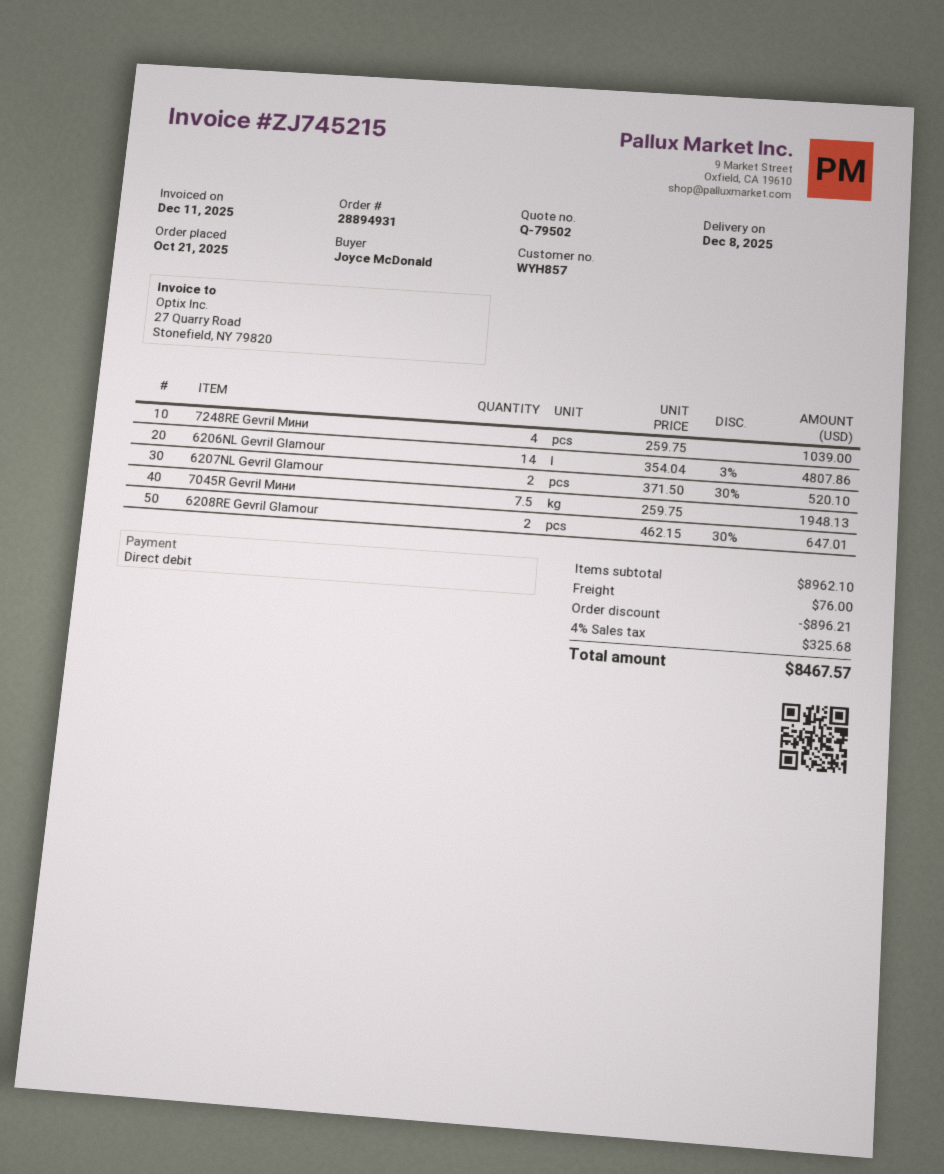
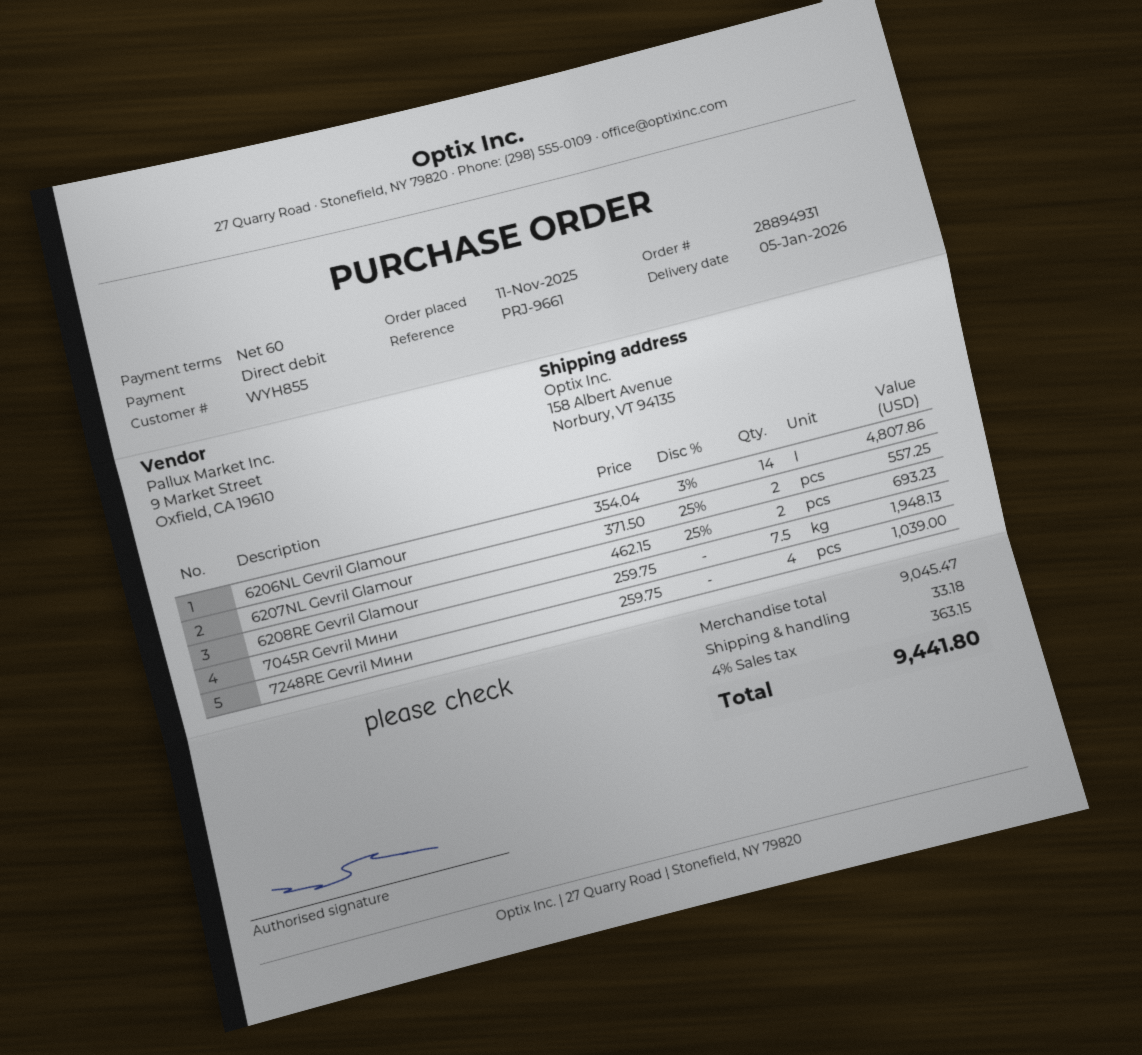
order date: 2025-10-21 -> 2025-11-11
delivery date: 2025-12-08 -> 2026-01-05
customer number: WYH857 -> WYH855
6207NL Gevril Glamour: 2 x 371.50 - 30% = 520.10 -> 2 x 371.50 - 25% = 557.25
6208RE Gevril Glamour: 2 x 462.15 - 30% = 647.01 -> 2 x 462.15 - 25% = 693.23
subtotal: 8962.10 -> 9045.47
discount: 896.21 -> none
shipping: 76.00 -> 33.18
tax: 4% = 325.68 -> 4% = 363.15
total: 8467.57 -> 9441.80

